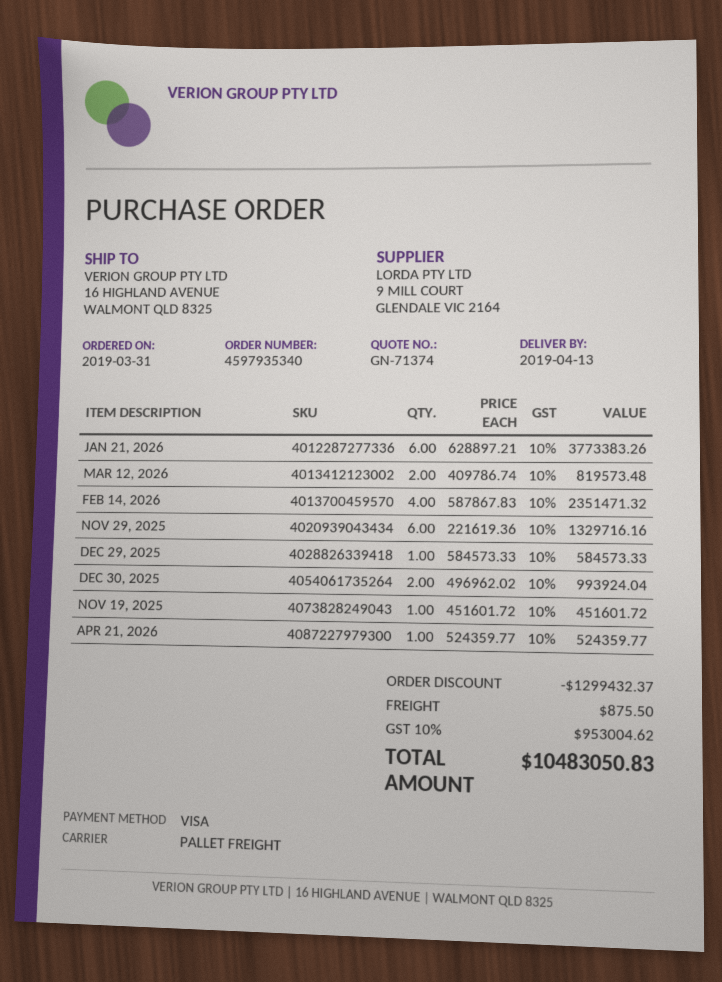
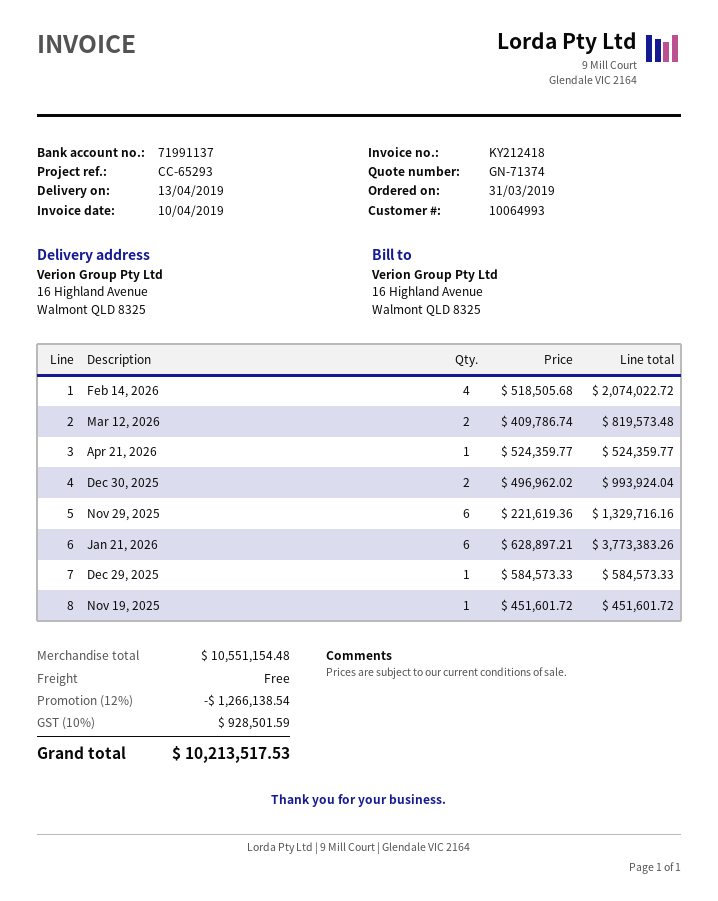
FEB 14, 2026: 4 x 587867.83 = 2351471.32 -> 4 x 518505.68 = 2074022.72
discount: 1299432.37 -> 1266138.54
shipping: 875.50 -> 0.00
tax: 10% = 953004.62 -> 10% = 928501.59
total: 10483050.83 -> 10213517.53

